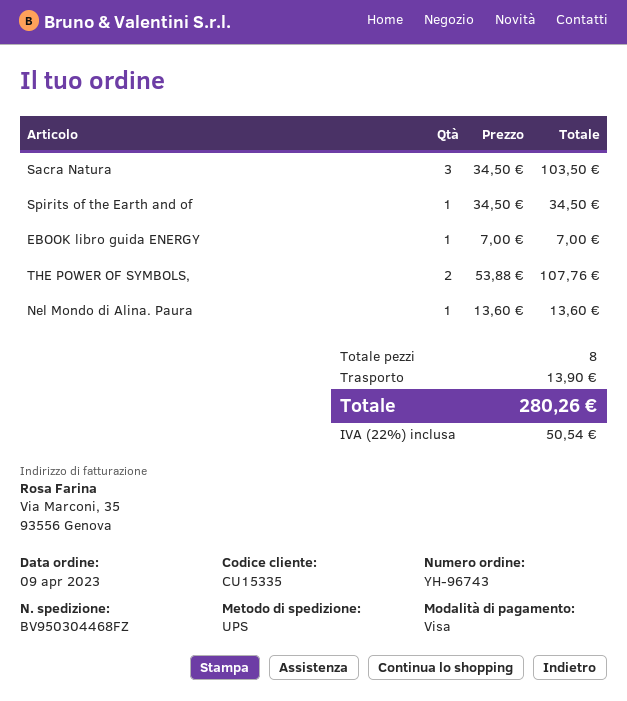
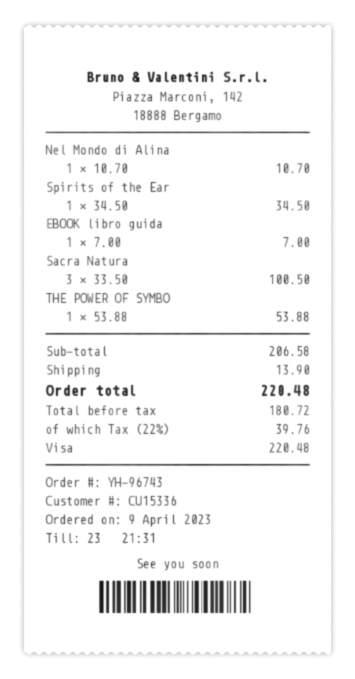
customer number: CU15335 -> CU15336
Sacra Natura: 3 x 34.50 = 103.50 -> 3 x 33.50 = 100.50
THE POWER OF SYMBOLS,: 2 x 53.88 = 107.76 -> 1 x 53.88 = 53.88
Nel Mondo di Alina. Paura: 1 x 13.60 = 13.60 -> 1 x 10.70 = 10.70
tax: 22% = 50.54 -> 22% = 39.76
total: 280.26 -> 220.48

